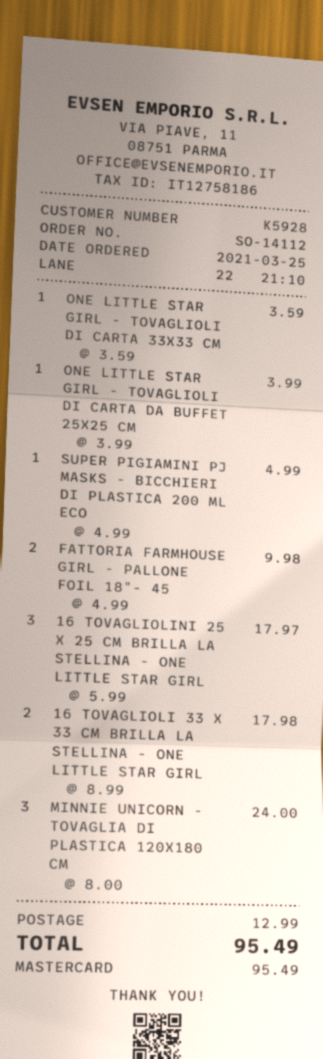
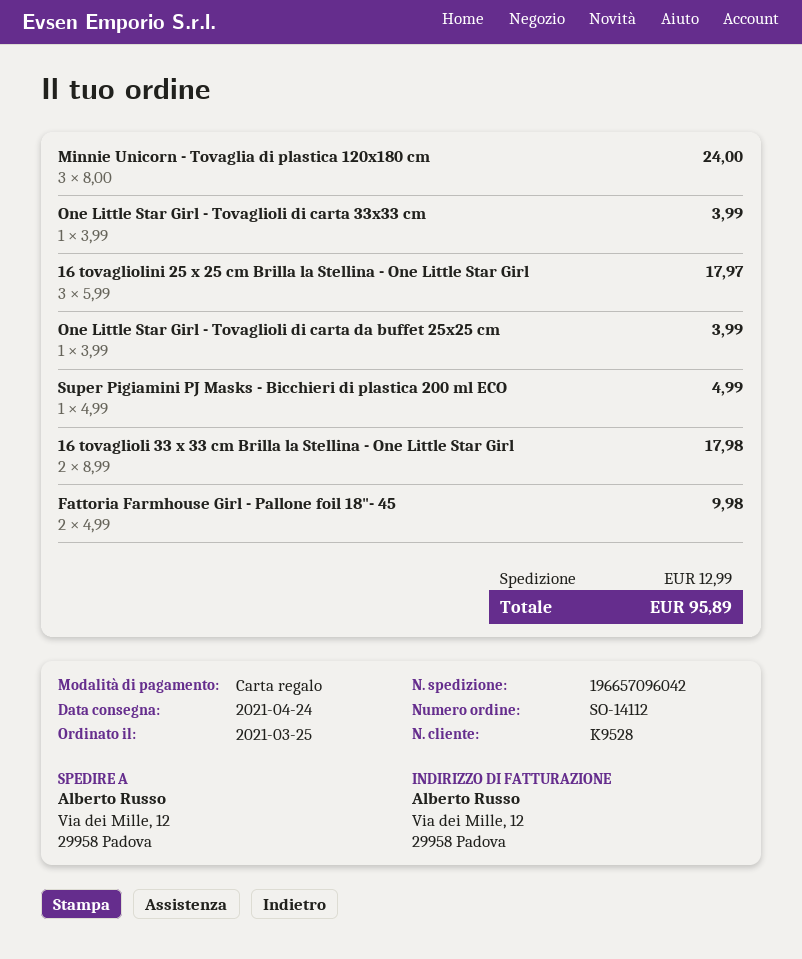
customer number: K5928 -> K9528
payment method: Mastercard -> gift card
ONE LITTLE STAR GIRL - TOVAGLIOLI DI CARTA 33X33 CM: 1 x 3.59 = 3.59 -> 1 x 3.99 = 3.99
total: 95.49 -> 95.89

